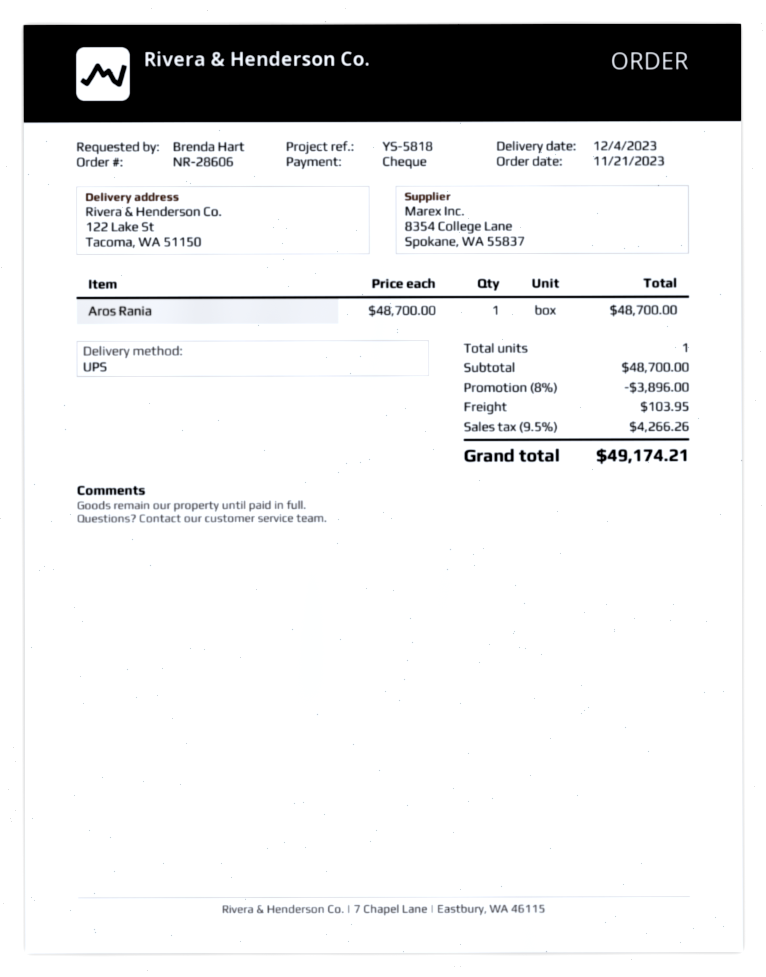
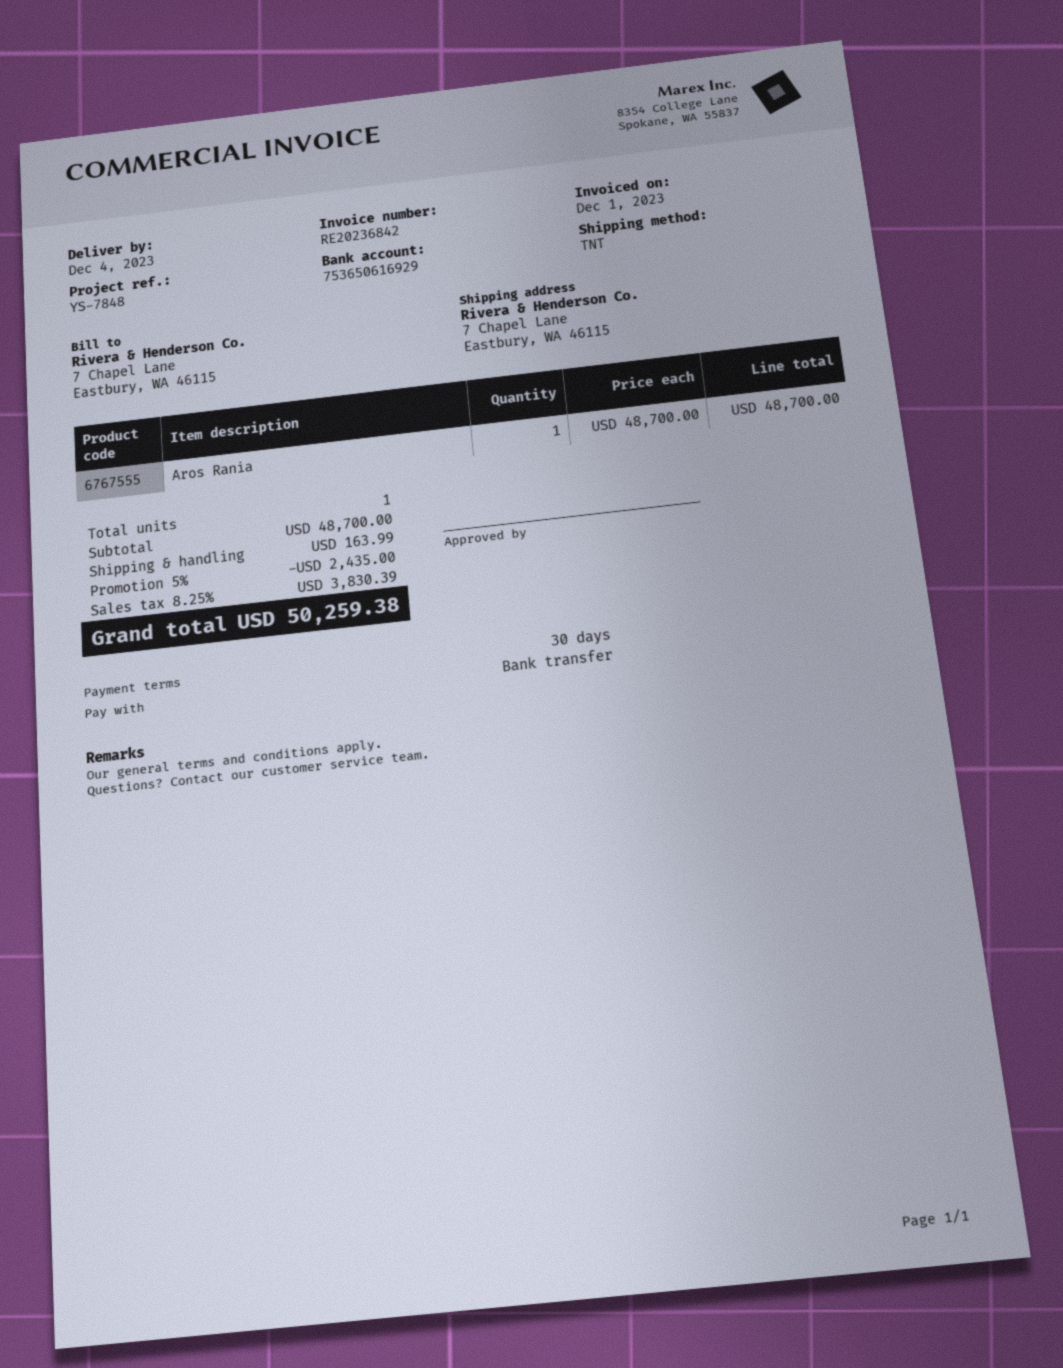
reference: YS-5818 -> YS-7848
payment method: cheque -> bank transfer
shipping method: UPS -> TNT
ship to: 122 Lake St, Tacoma, WA 51150 -> 7 Chapel Lane, Eastbury, WA 46115
discount: 8% = 3896.00 -> 5% = 2435.00
shipping: 103.95 -> 163.99
tax: 9.5% = 4266.26 -> 8.25% = 3830.39
total: 49174.21 -> 50259.38

